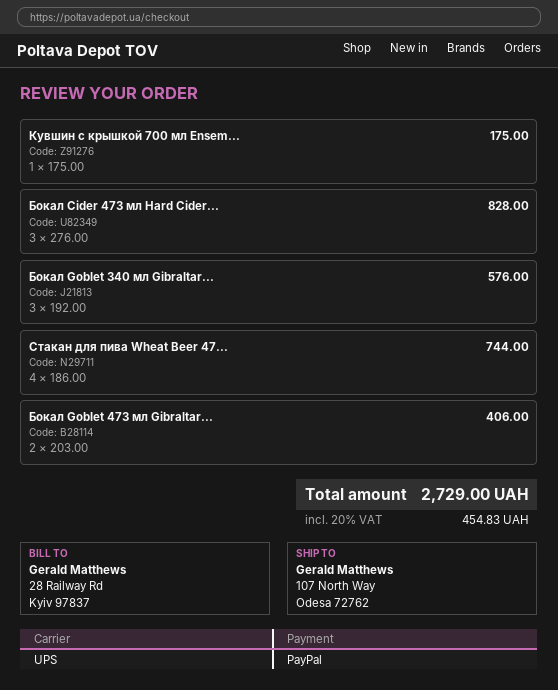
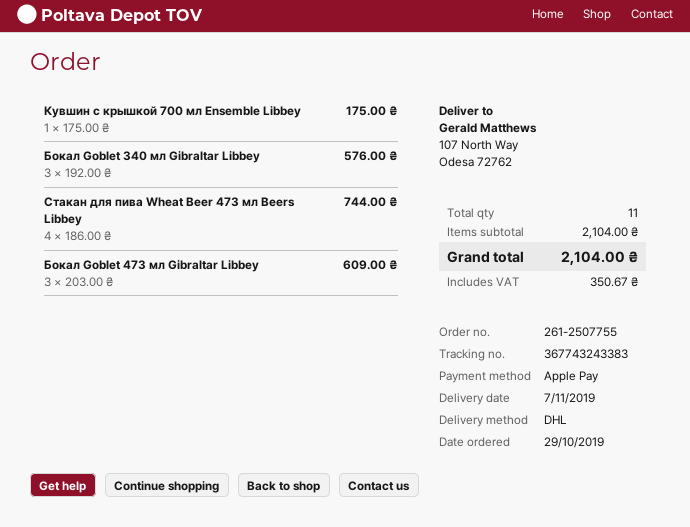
payment method: PayPal -> Apple Pay
shipping method: UPS -> DHL
Бокал Cider 473 мл Hard Cider...: 3 x 276.00 = 828.00 -> none
Бокал Goblet 473 мл Gibraltar...: 2 x 203.00 = 406.00 -> 3 x 203.00 = 609.00
tax: 454.83 -> 350.67
total: 2729.00 -> 2104.00

